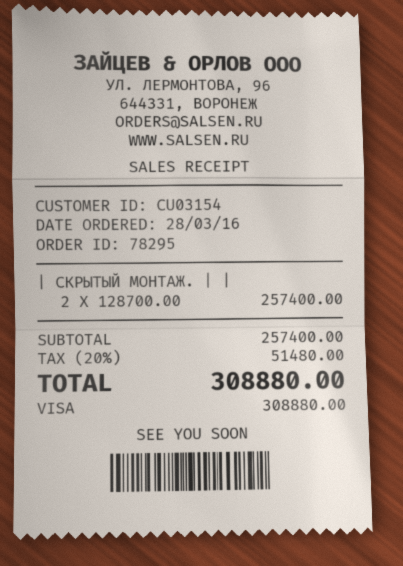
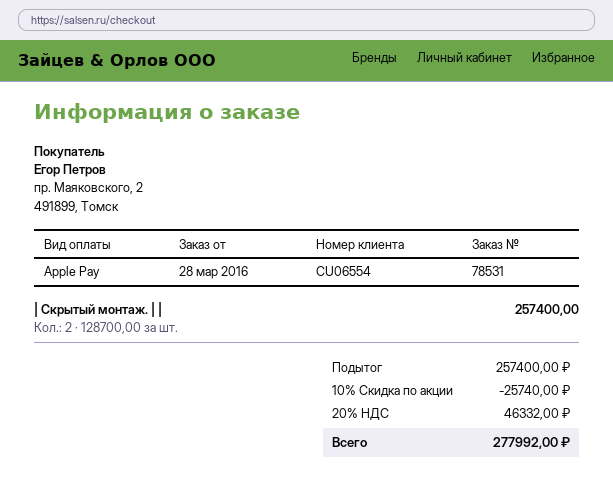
order number: 78295 -> 78531
customer number: CU03154 -> CU06554
payment method: Visa -> Apple Pay
discount: none -> 10% = 25740.00
tax: 20% = 51480.00 -> 20% = 46332.00
total: 308880.00 -> 277992.00

